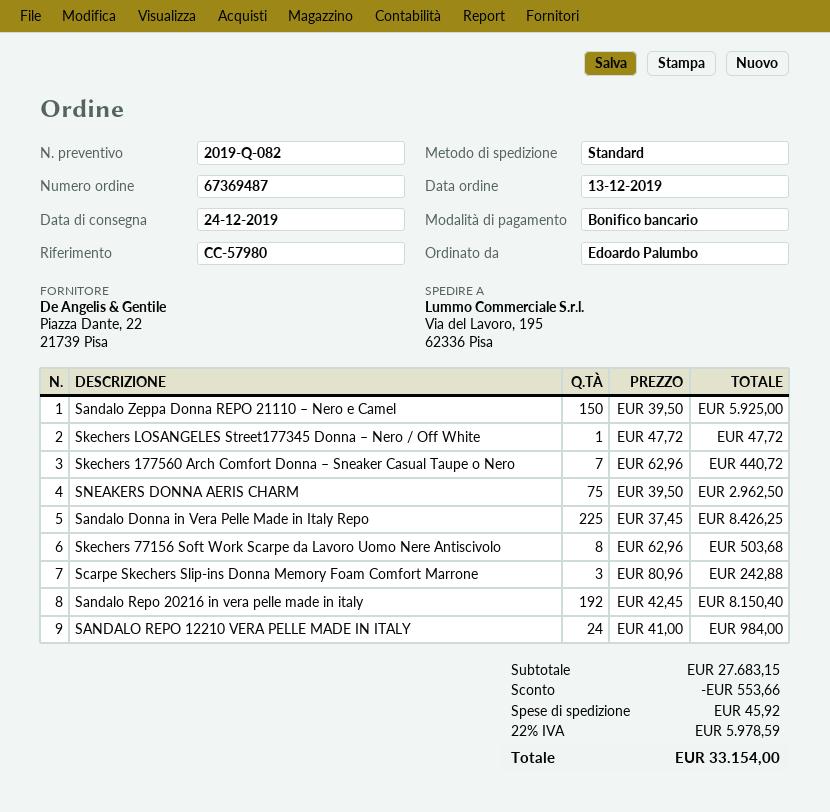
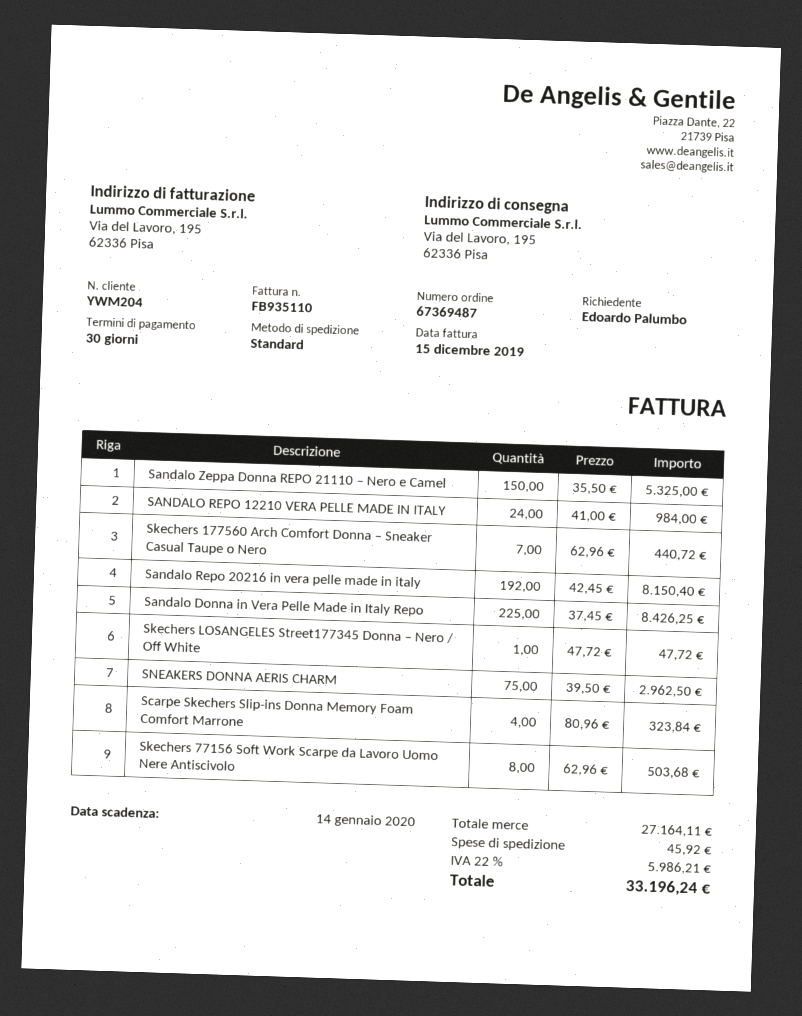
Sandalo Zeppa Donna REPO 21110 – Nero e Camel: 150 x 39.50 = 5925.00 -> 150 x 35.50 = 5325.00
Scarpe Skechers Slip-ins Donna Memory Foam Comfort Marrone: 3 x 80.96 = 242.88 -> 4 x 80.96 = 323.84
subtotal: 27683.15 -> 27164.11
discount: 553.66 -> none
tax: 22% = 5978.59 -> 22% = 5986.21
total: 33154.00 -> 33196.24

